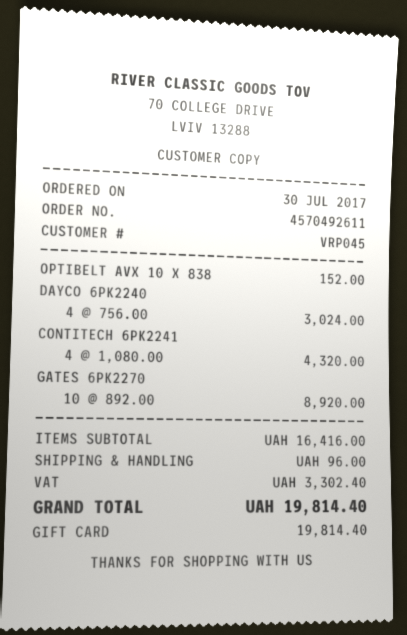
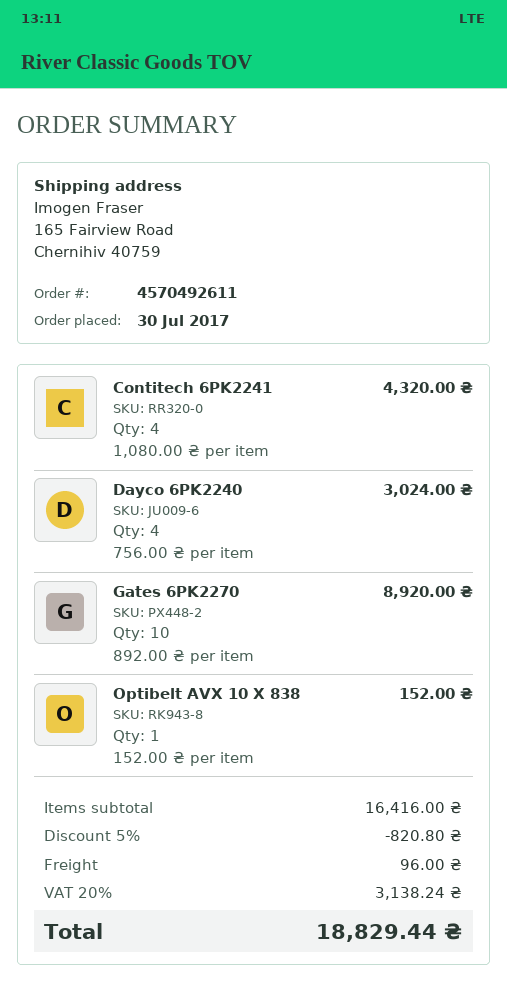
discount: none -> 5% = 820.80
tax: 3302.40 -> 3138.24
total: 19814.40 -> 18829.44

